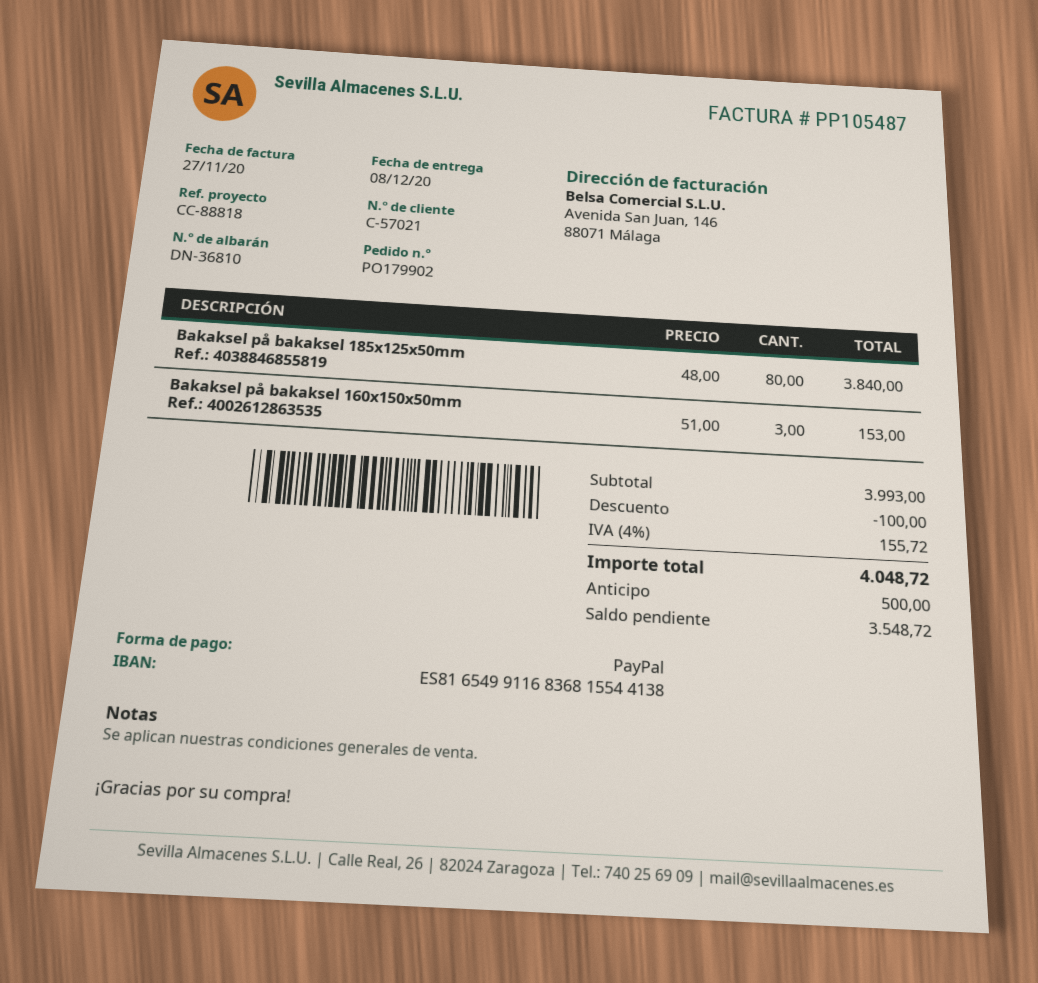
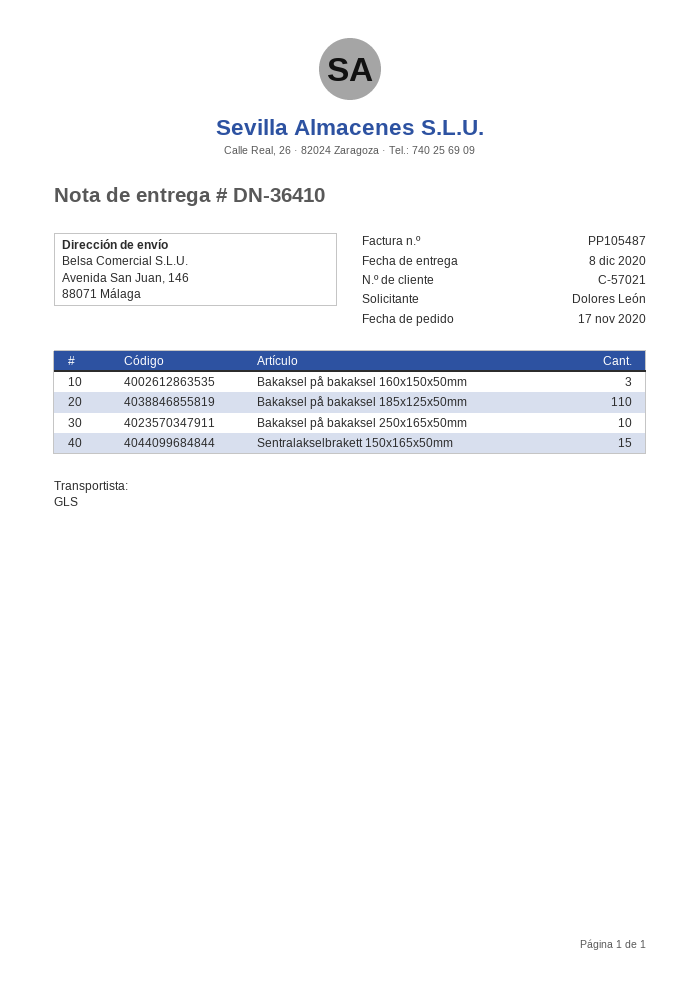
delivery note number: DN-36810 -> DN-36410
Bakaksel på bakaksel 185x125x50mm: 80 -> 110
Bakaksel på bakaksel 250x165x50mm: none -> 10
Sentralakselbrakett 150x165x50mm: none -> 15

